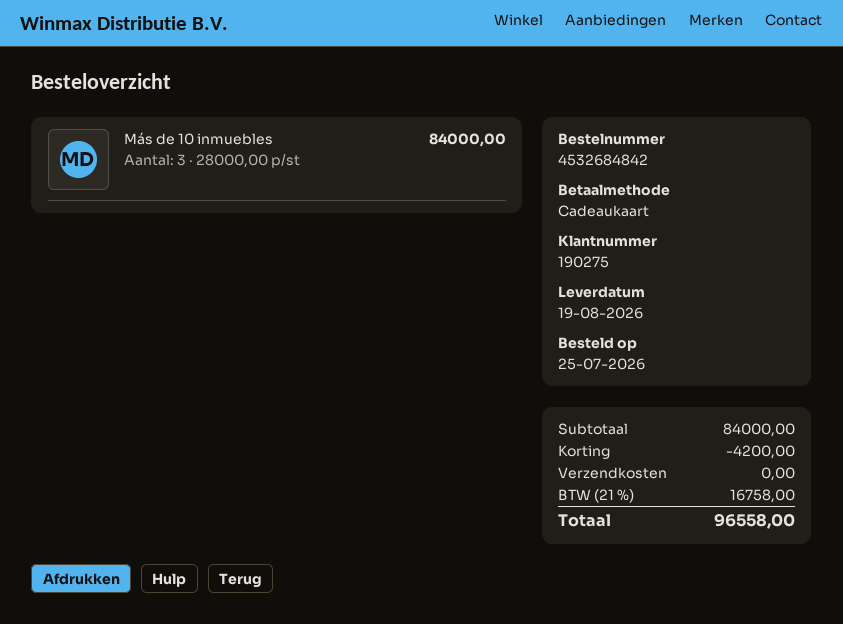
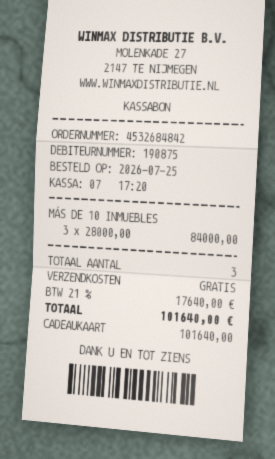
customer number: 190275 -> 190875
discount: 4200.00 -> none
tax: 21% = 16758.00 -> 21% = 17640.00
total: 96558.00 -> 101640.00

